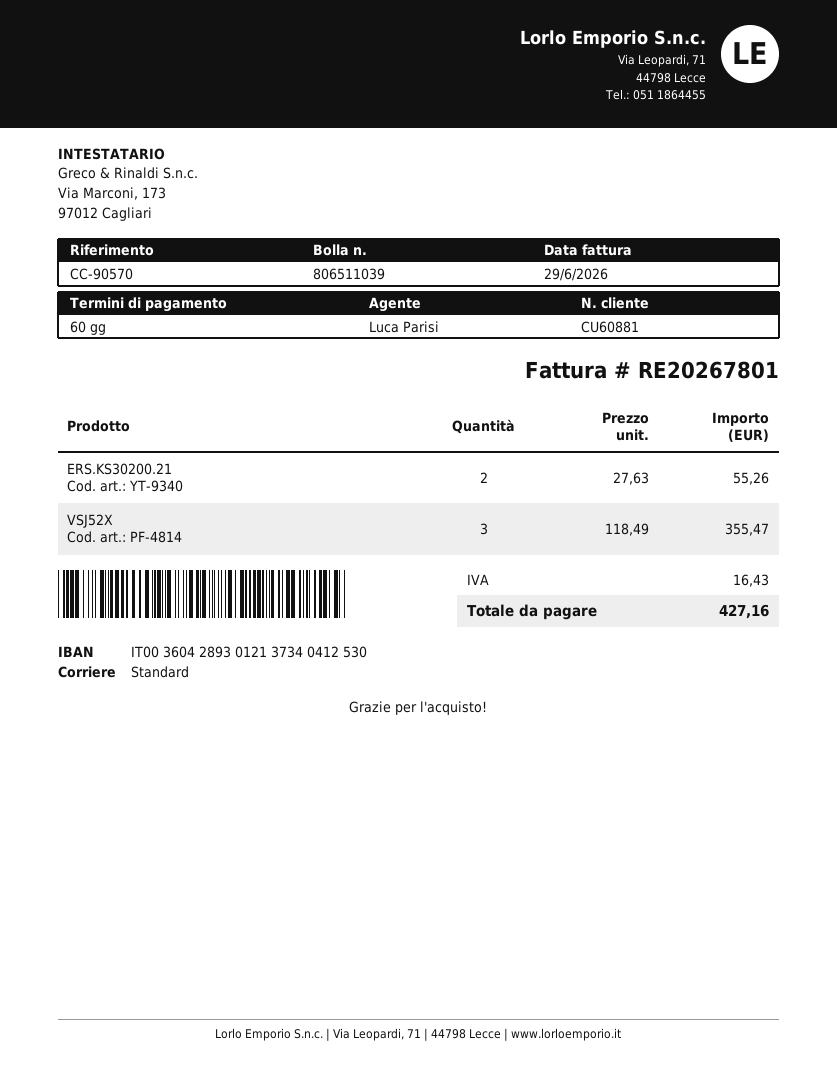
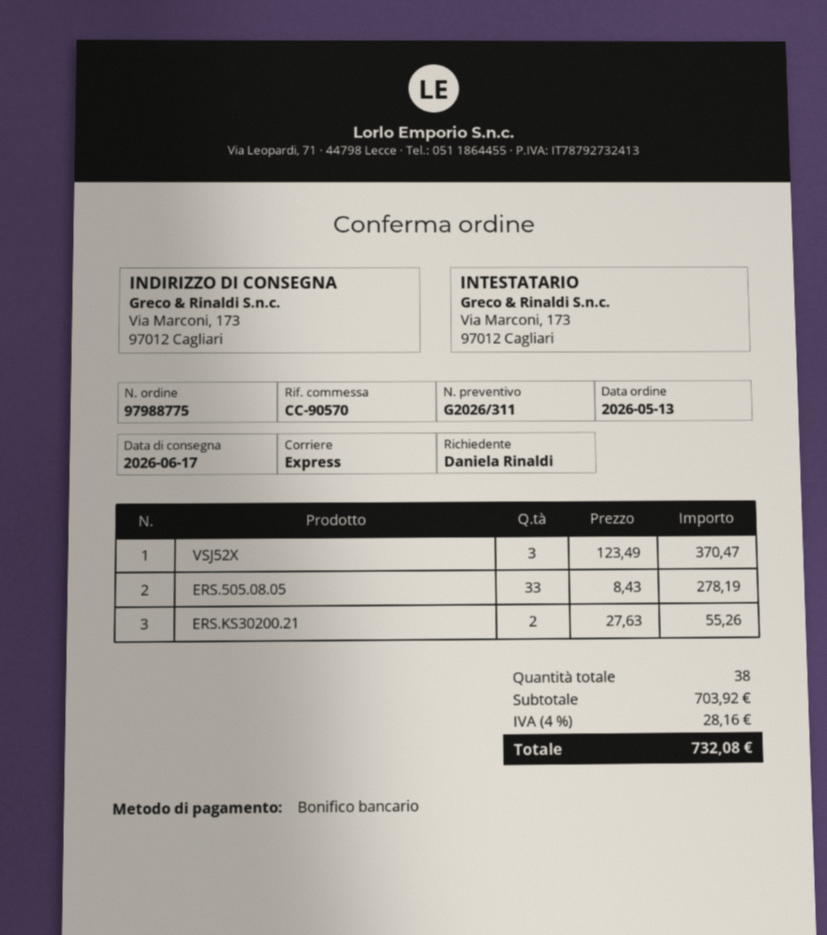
shipping method: standard -> express
VSJ52X: 3 x 118.49 = 355.47 -> 3 x 123.49 = 370.47
ERS.505.08.05: none -> 33 x 8.43 = 278.19
tax: 16.43 -> 28.16
total: 427.16 -> 732.08

